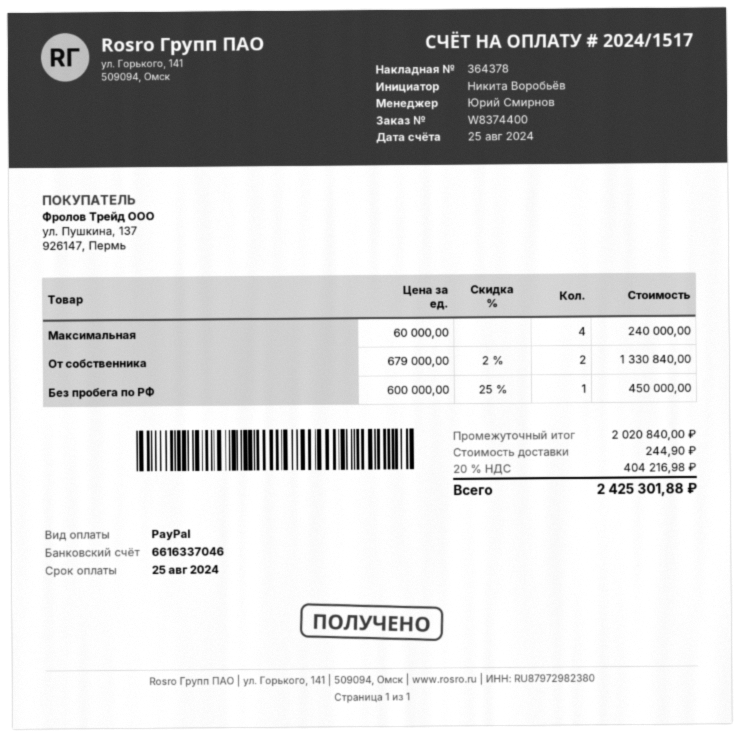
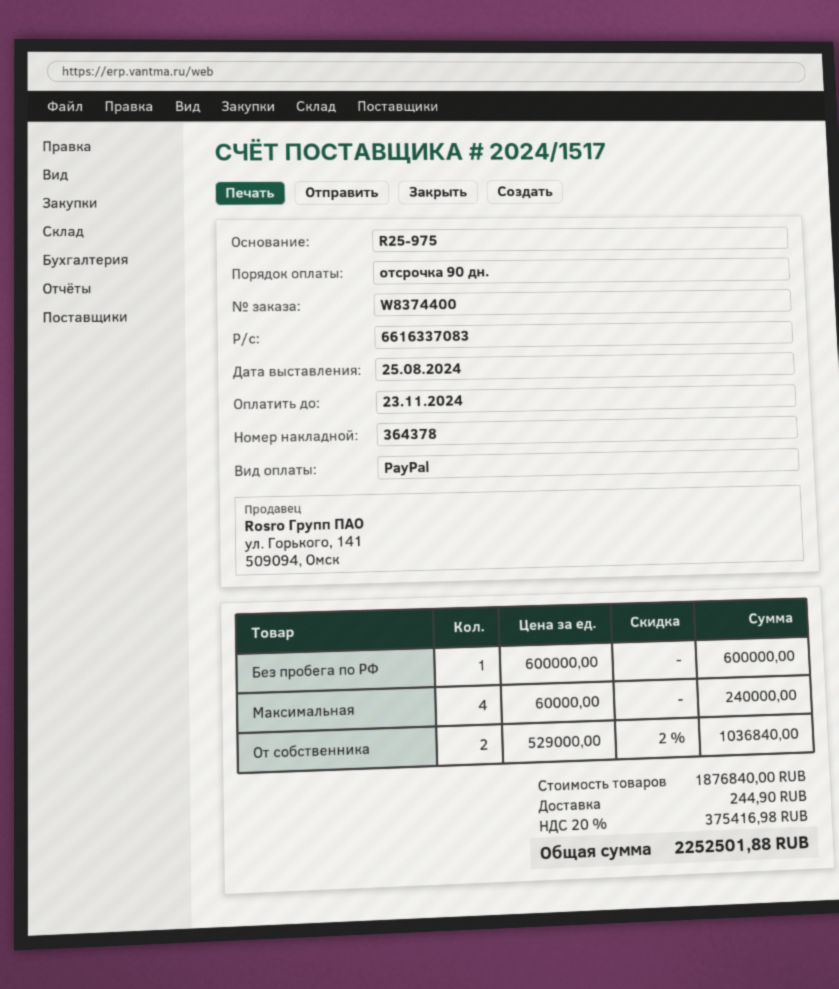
due date: 2024-08-25 -> 2024-11-23
bank account: 6616337046 -> 6616337083
От собственника: 2 x 679000.00 - 2% = 1330840.00 -> 2 x 529000.00 - 2% = 1036840.00
Без пробега по РФ: 1 x 600000.00 - 25% = 450000.00 -> 1 x 600000.00 = 600000.00
subtotal: 2020840.00 -> 1876840.00
tax: 20% = 404216.98 -> 20% = 375416.98
total: 2425301.88 -> 2252501.88

